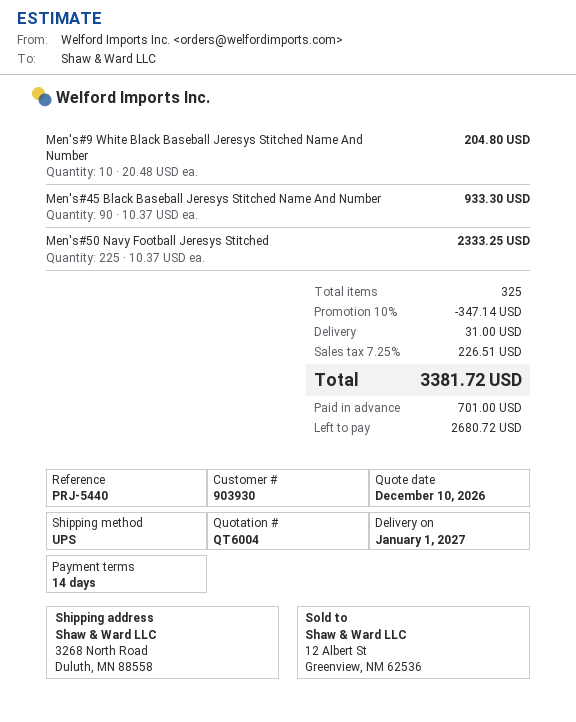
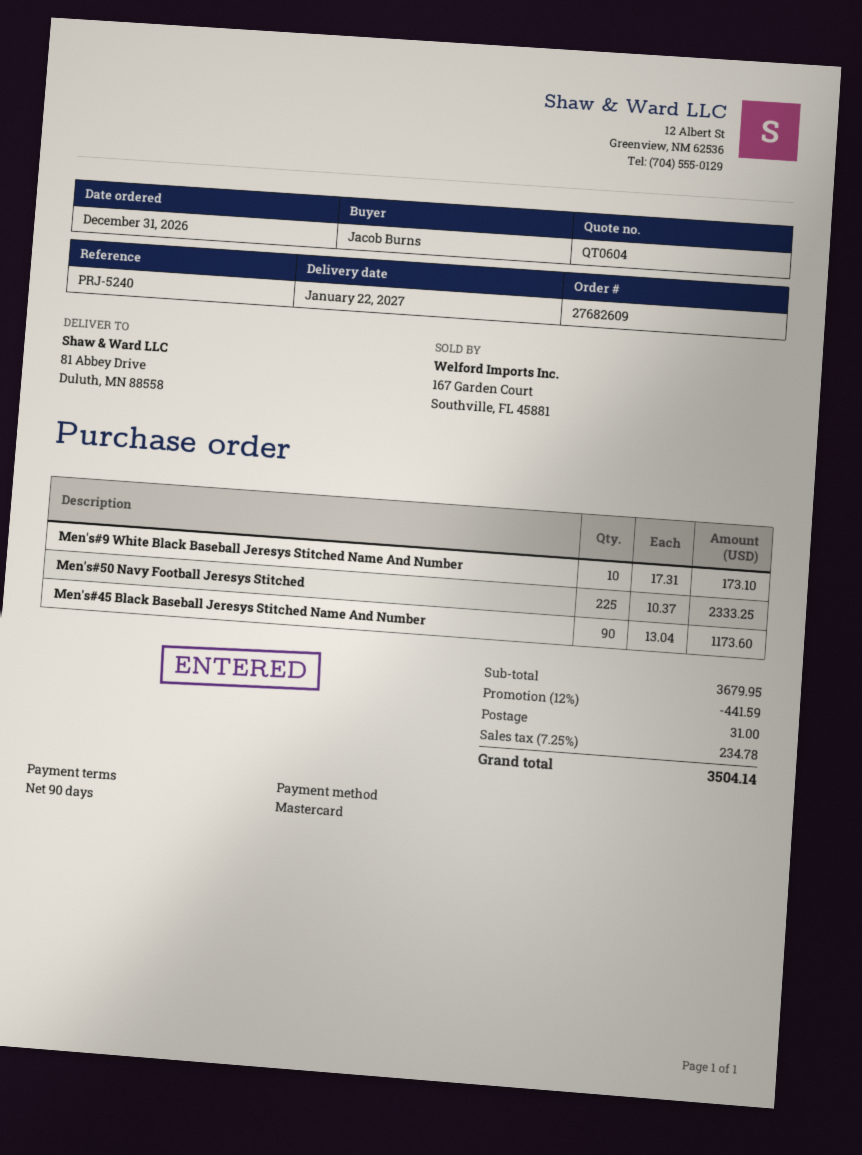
quote number: QT6004 -> QT0604
delivery date: 2027-01-01 -> 2027-01-22
payment terms: 14 days -> 90 days
reference: PRJ-5440 -> PRJ-5240
ship to: 3268 North Road, Duluth, MN 88558 -> 81 Abbey Drive, Duluth, MN 88558
Men's#9 White Black Baseball Jeresys Stitched Name And Number: 10 x 20.48 = 204.80 -> 10 x 17.31 = 173.10
Men's#45 Black Baseball Jeresys Stitched Name And Number: 90 x 10.37 = 933.30 -> 90 x 13.04 = 1173.60
discount: 10% = 347.14 -> 12% = 441.59
tax: 7.25% = 226.51 -> 7.25% = 234.78
total: 3381.72 -> 3504.14

